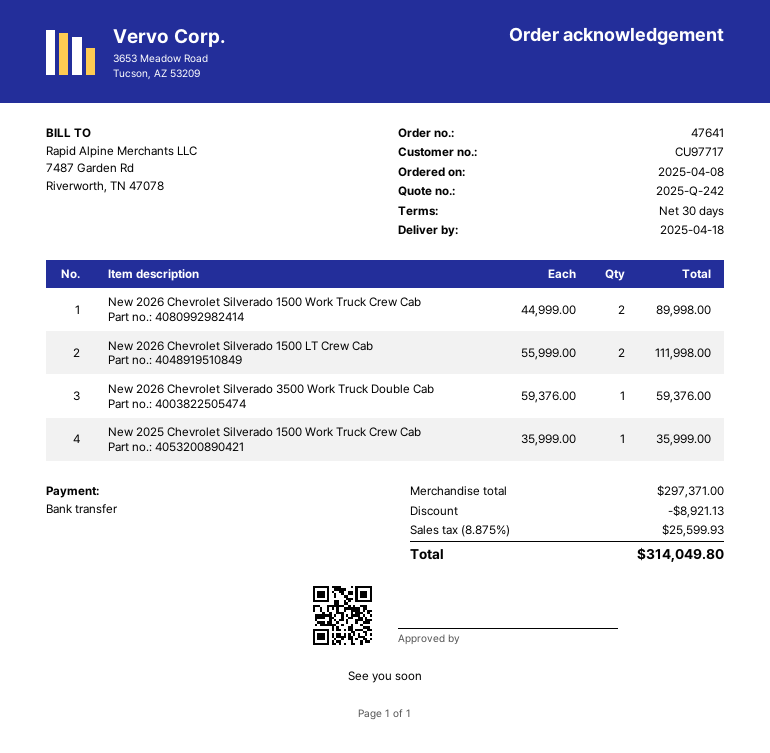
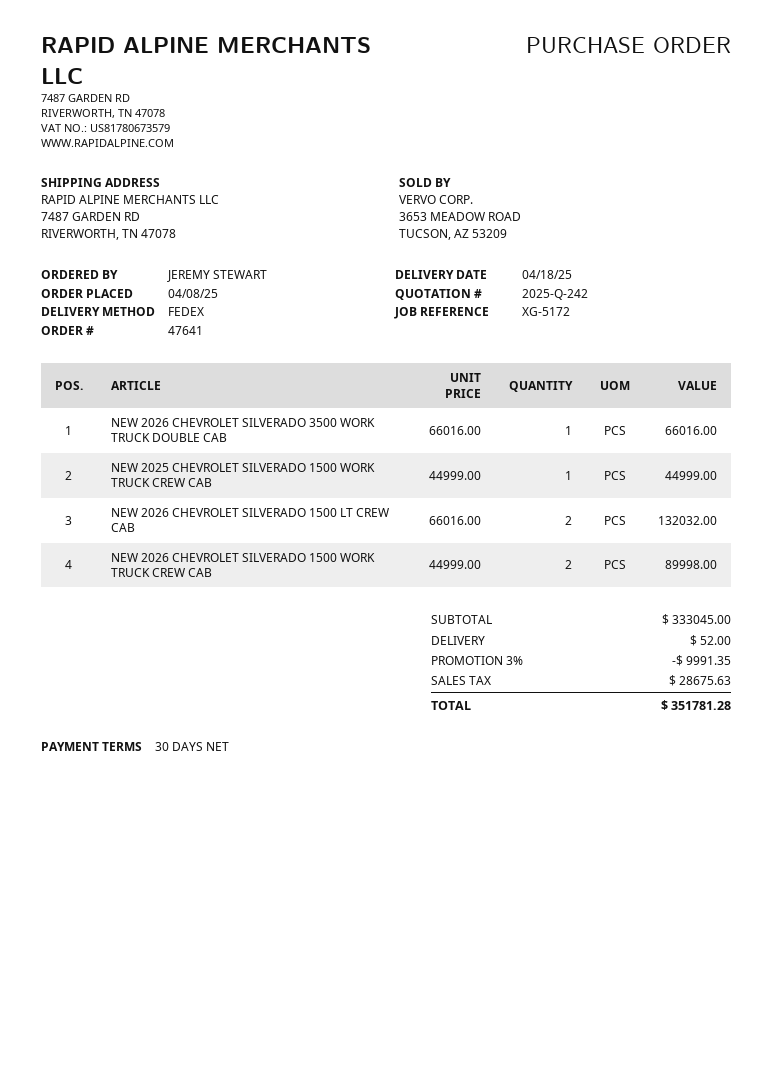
New 2026 Chevrolet Silverado 1500 LT Crew Cab: 2 x 55999.00 = 111998.00 -> 2 x 66016.00 = 132032.00
New 2026 Chevrolet Silverado 3500 Work Truck Double Cab: 1 x 59376.00 = 59376.00 -> 1 x 66016.00 = 66016.00
New 2025 Chevrolet Silverado 1500 Work Truck Crew Cab: 1 x 35999.00 = 35999.00 -> 1 x 44999.00 = 44999.00
subtotal: 297371.00 -> 333045.00
discount: 8921.13 -> 9991.35
shipping: none -> 52.00
tax: 25599.93 -> 28675.63
total: 314049.80 -> 351781.28

